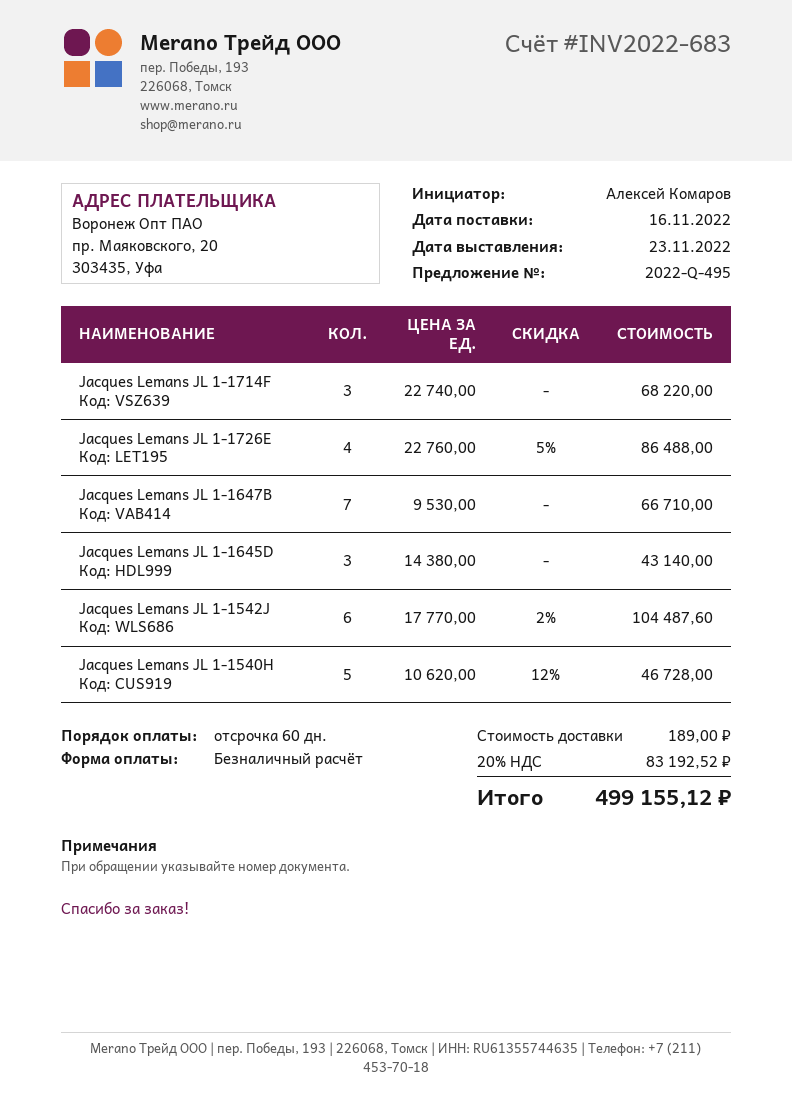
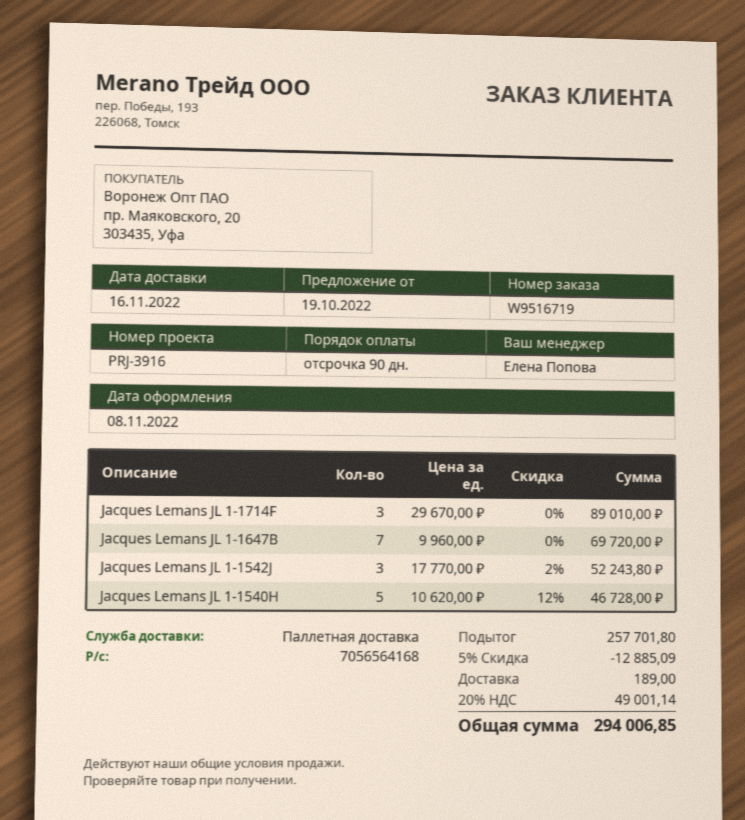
payment terms: 60 days -> 90 days
Jacques Lemans JL 1-1714F: 3 x 22740.00 = 68220.00 -> 3 x 29670.00 = 89010.00
Jacques Lemans JL 1-1726E: 4 x 22760.00 - 5% = 86488.00 -> none
Jacques Lemans JL 1-1647B: 7 x 9530.00 = 66710.00 -> 7 x 9960.00 = 69720.00
Jacques Lemans JL 1-1645D: 3 x 14380.00 = 43140.00 -> none
Jacques Lemans JL 1-1542J: 6 x 17770.00 - 2% = 104487.60 -> 3 x 17770.00 - 2% = 52243.80
discount: none -> 5% = 12885.09
tax: 20% = 83192.52 -> 20% = 49001.14
total: 499155.12 -> 294006.85

